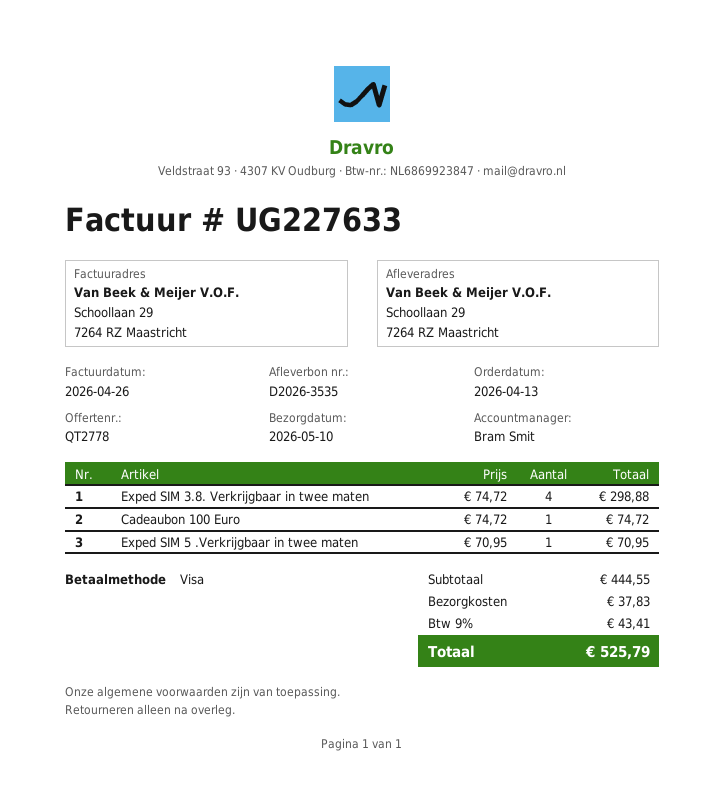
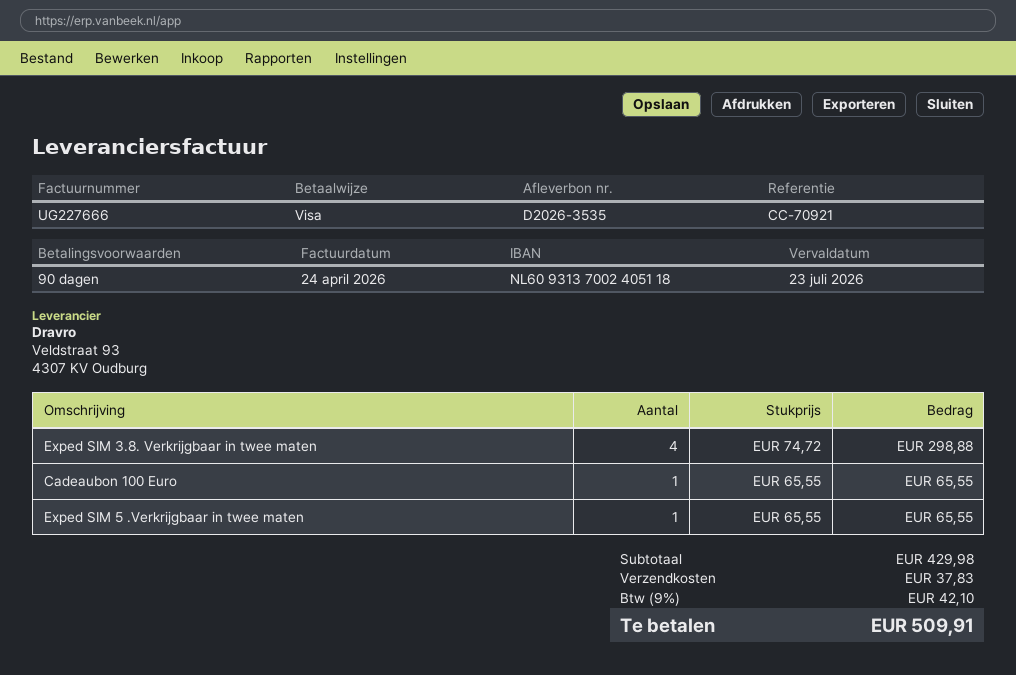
invoice number: UG227633 -> UG227666
invoice date: 2026-04-26 -> 2026-04-24
Cadeaubon 100 Euro: 1 x 74.72 = 74.72 -> 1 x 65.55 = 65.55
Exped SIM 5 .Verkrijgbaar in twee maten: 1 x 70.95 = 70.95 -> 1 x 65.55 = 65.55
subtotal: 444.55 -> 429.98
tax: 9% = 43.41 -> 9% = 42.10
total: 525.79 -> 509.91

